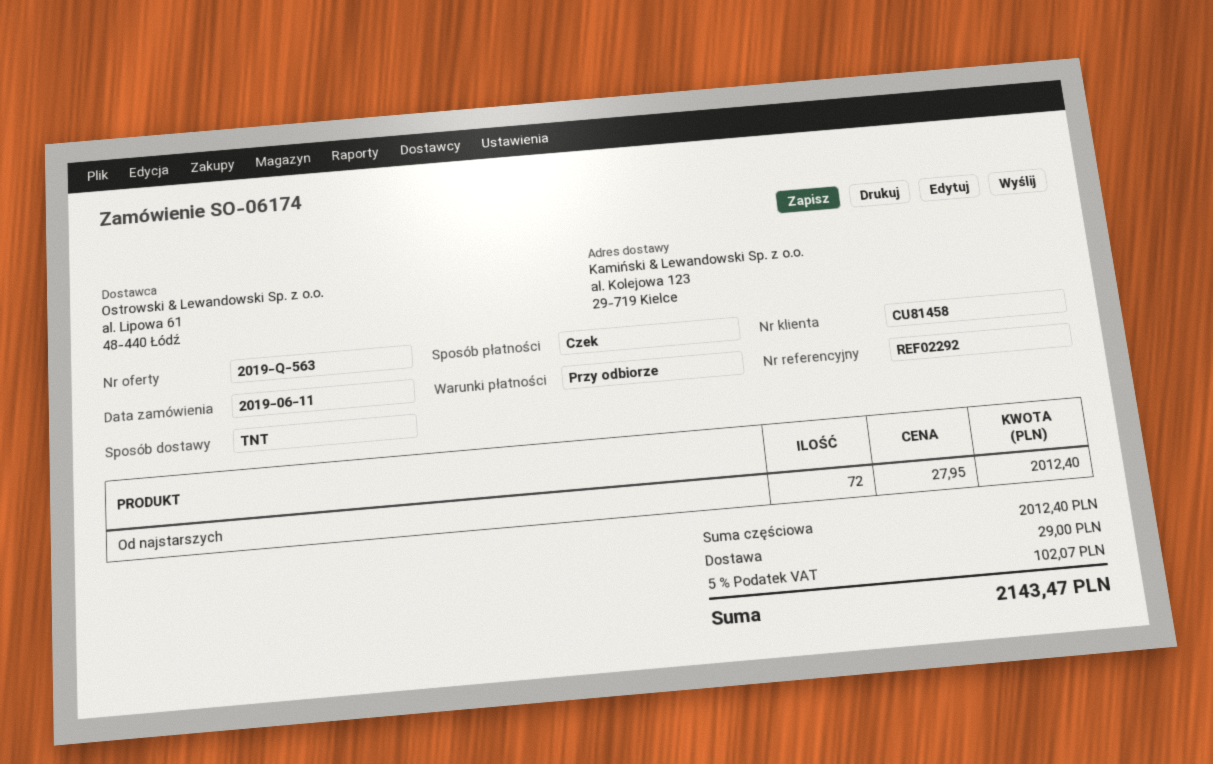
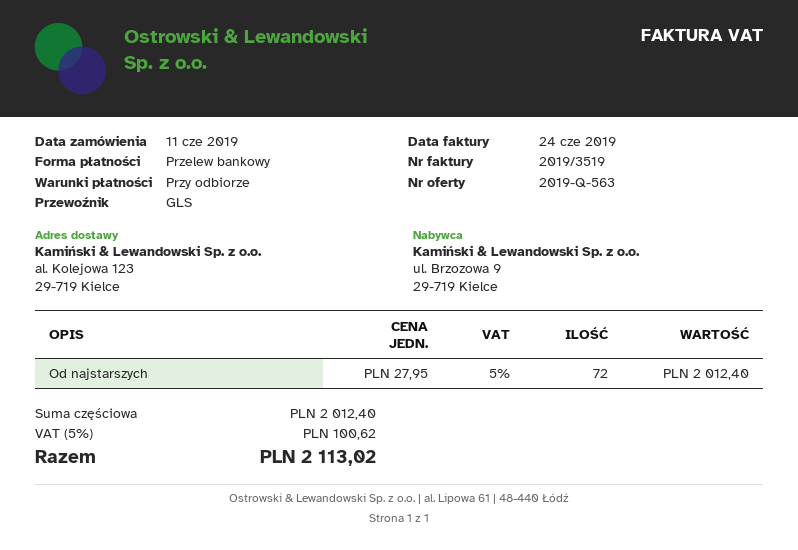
payment method: cheque -> bank transfer
shipping method: TNT -> GLS
shipping: 29.00 -> none
tax: 5% = 102.07 -> 5% = 100.62
total: 2143.47 -> 2113.02

